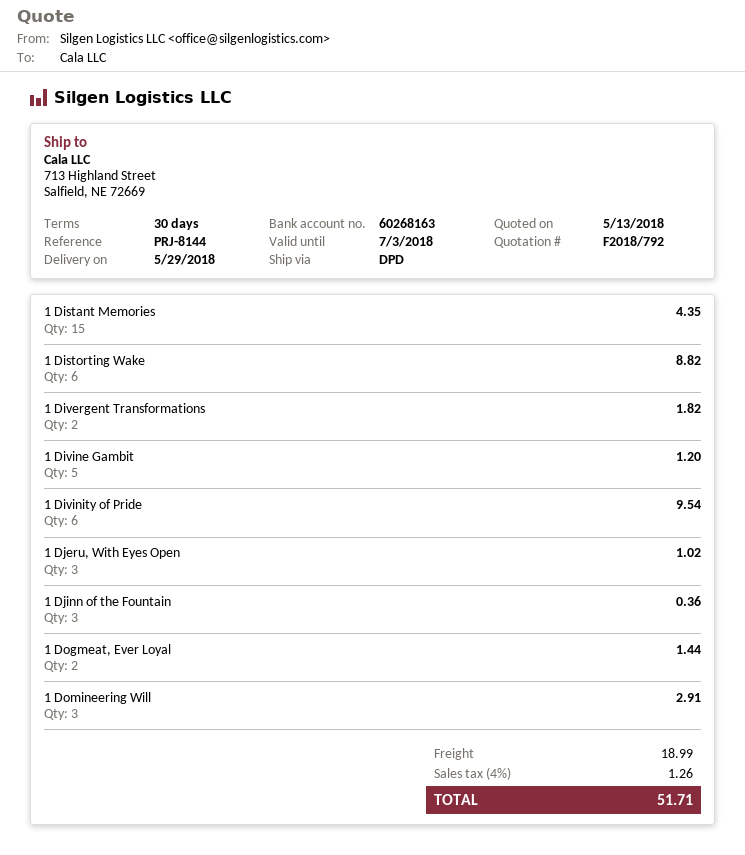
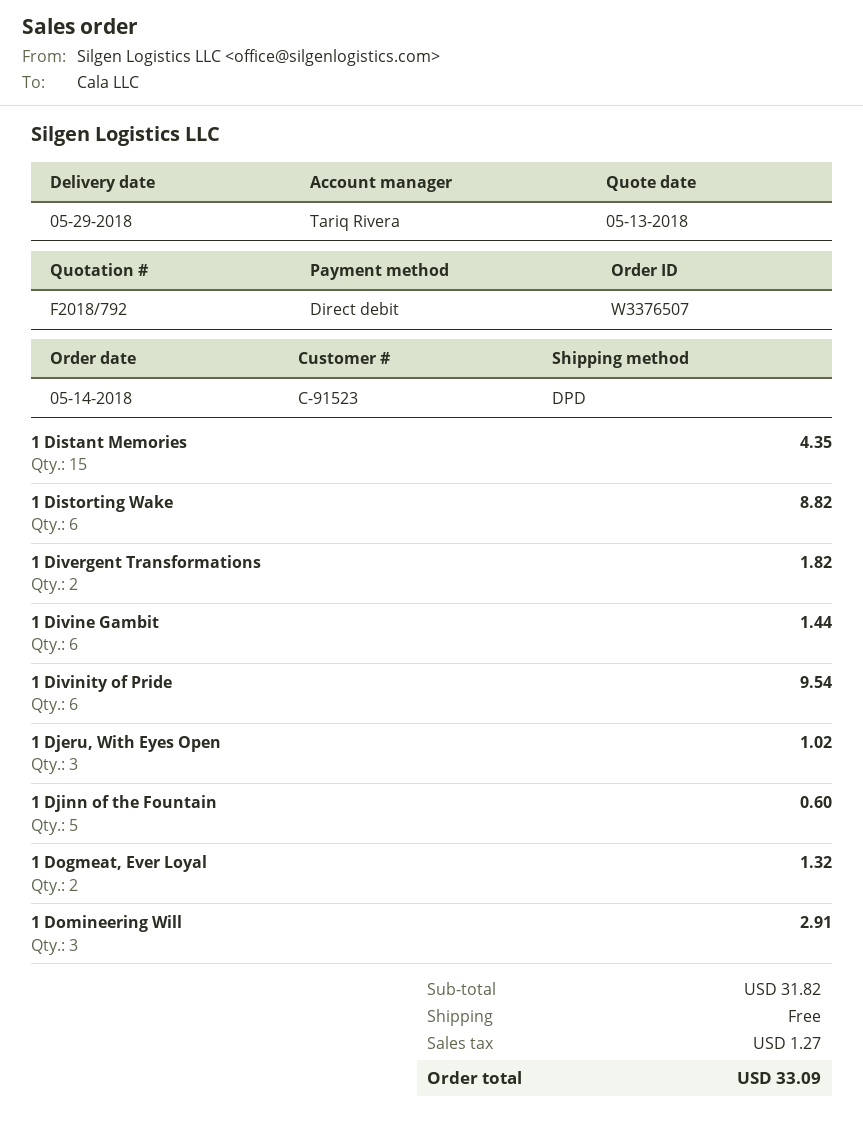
1 Divine Gambit: 5 for 1.20 -> 6 for 1.44
1 Djinn of the Fountain: 3 for 0.36 -> 5 for 0.60
1 Dogmeat, Ever Loyal: 2 for 1.44 -> 2 for 1.32
shipping: 18.99 -> 0.00
tax: 1.26 -> 1.27
total: 51.71 -> 33.09

